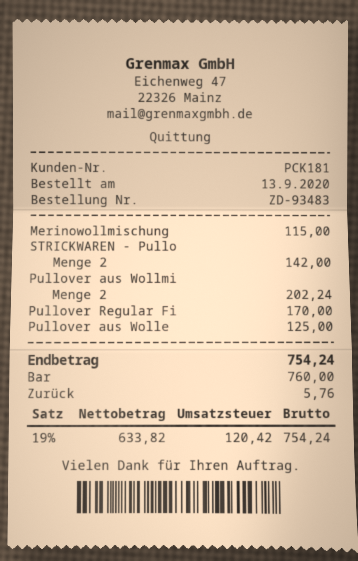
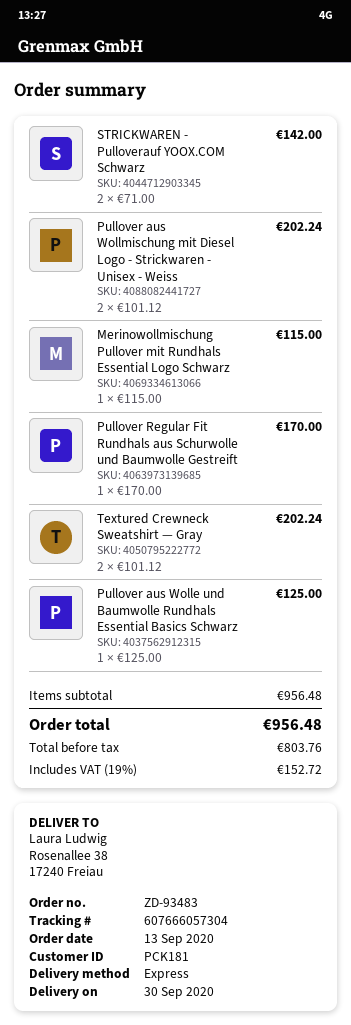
Textured Crewneck Sweatshirt — Gray: none -> 2 for 202.24
net: 633.82 -> 803.76
tax: 19% = 120.42 -> 19% = 152.72
total: 754.24 -> 956.48

